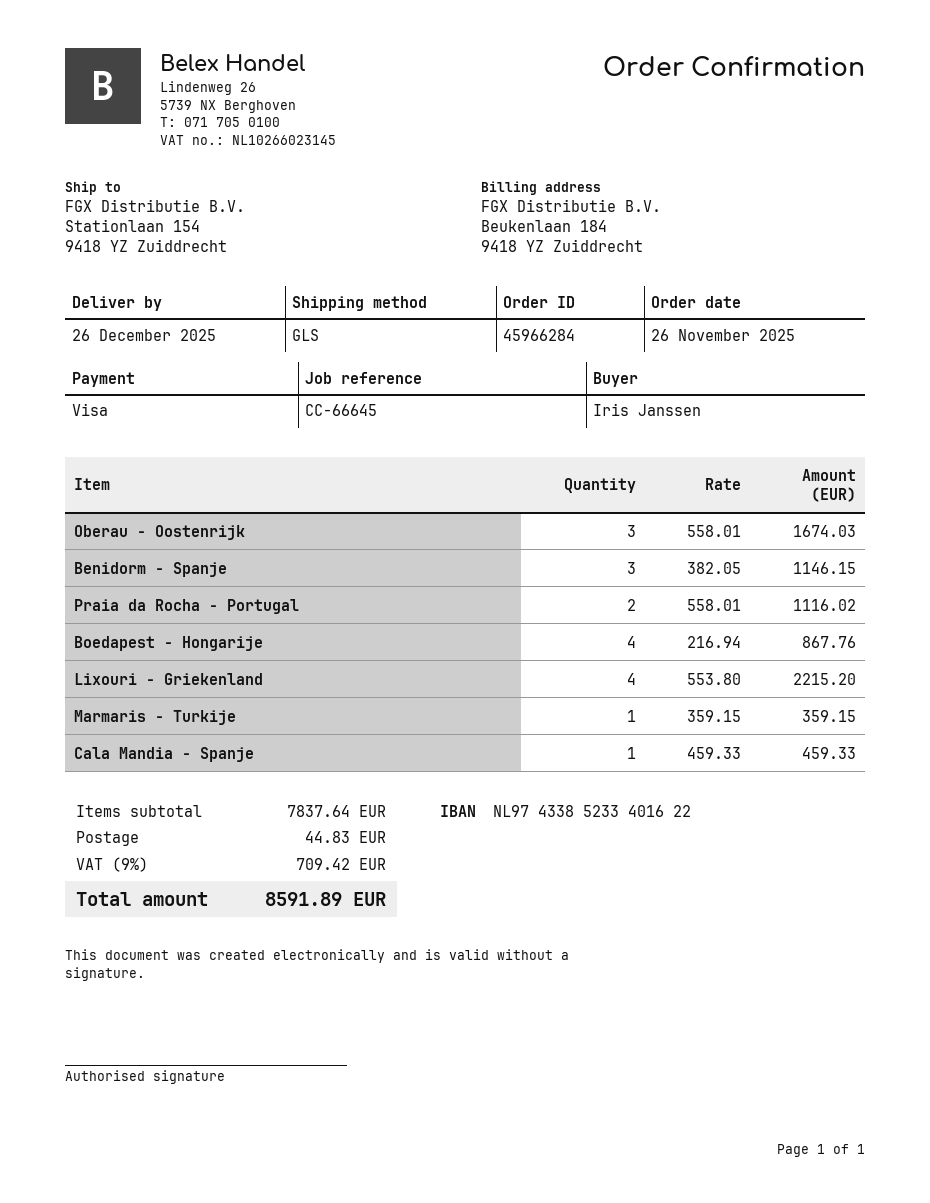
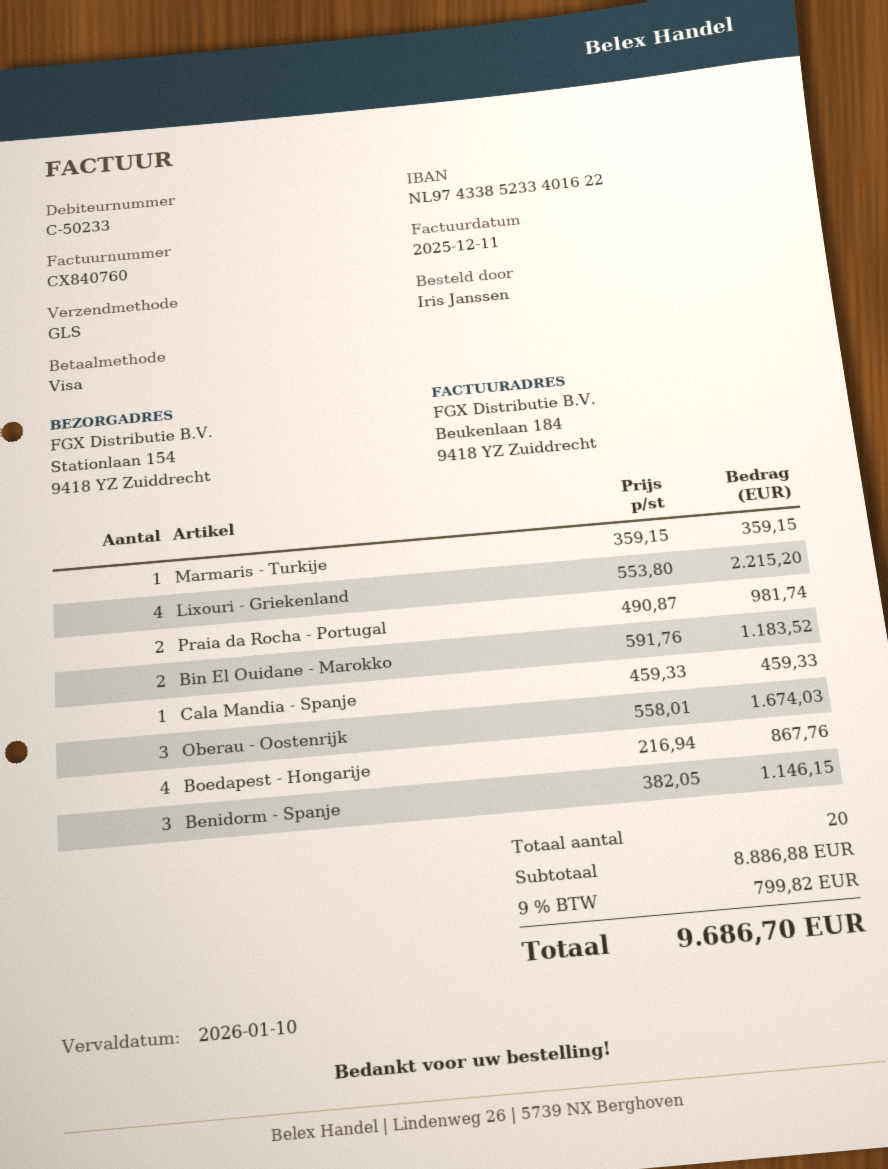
Praia da Rocha - Portugal: 2 x 558.01 = 1116.02 -> 2 x 490.87 = 981.74
Bin El Ouidane - Marokko: none -> 2 x 591.76 = 1183.52
subtotal: 7837.64 -> 8886.88
shipping: 44.83 -> none
tax: 9% = 709.42 -> 9% = 799.82
total: 8591.89 -> 9686.70

